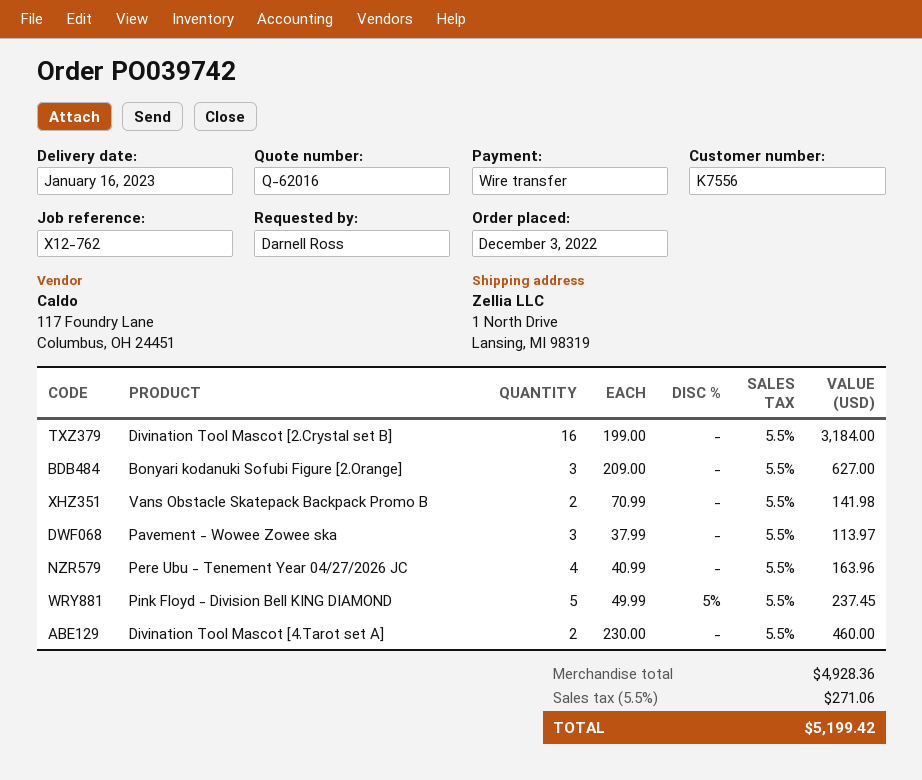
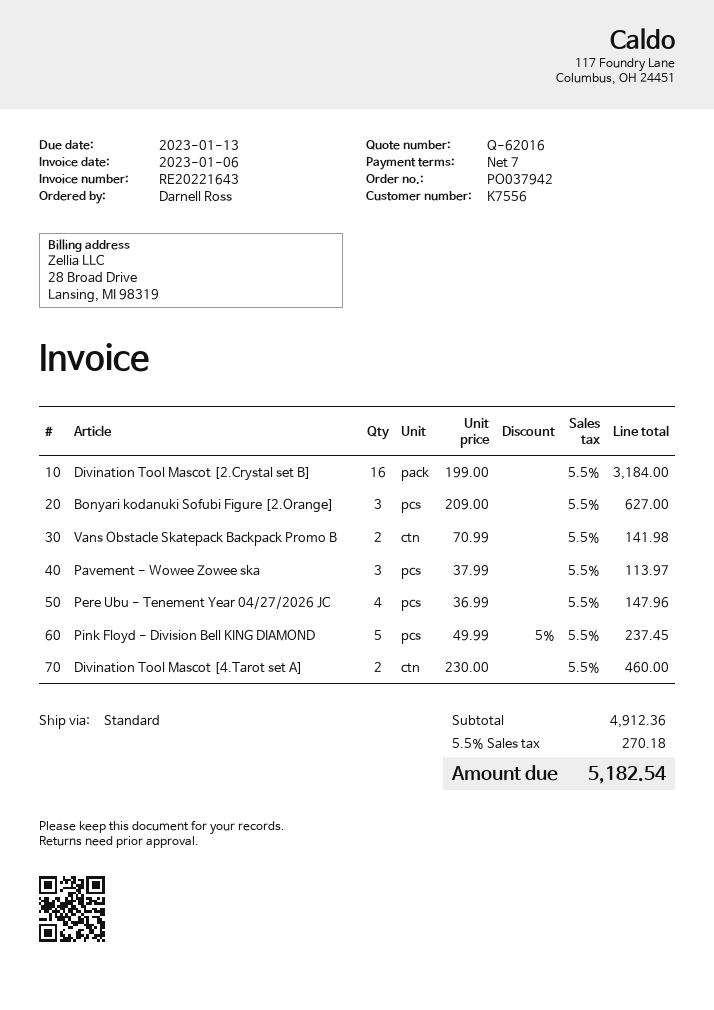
order number: PO039742 -> PO037942
Pere Ubu - Tenement Year 04/27/2026 JC: 4 x 40.99 = 163.96 -> 4 x 36.99 = 147.96
subtotal: 4928.36 -> 4912.36
tax: 5.5% = 271.06 -> 5.5% = 270.18
total: 5199.42 -> 5182.54

